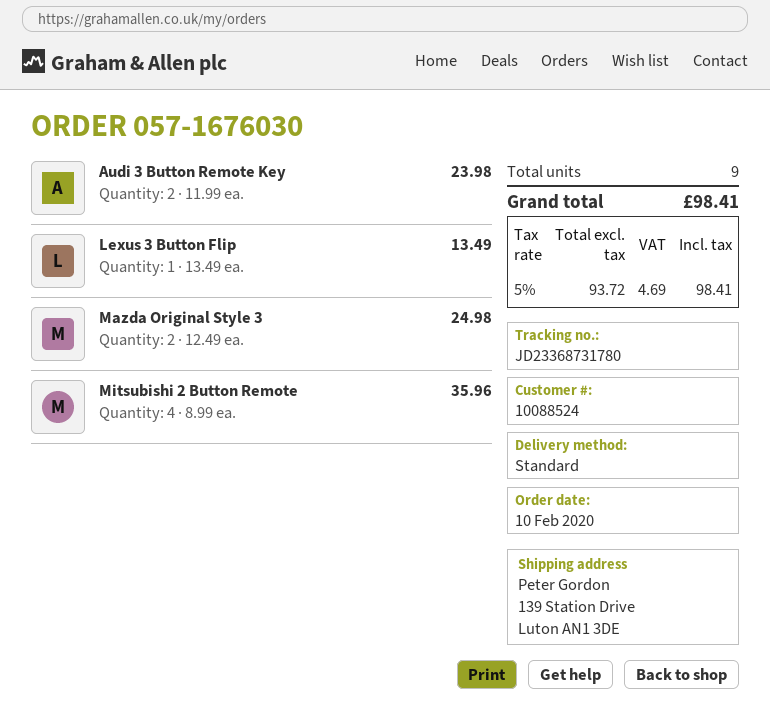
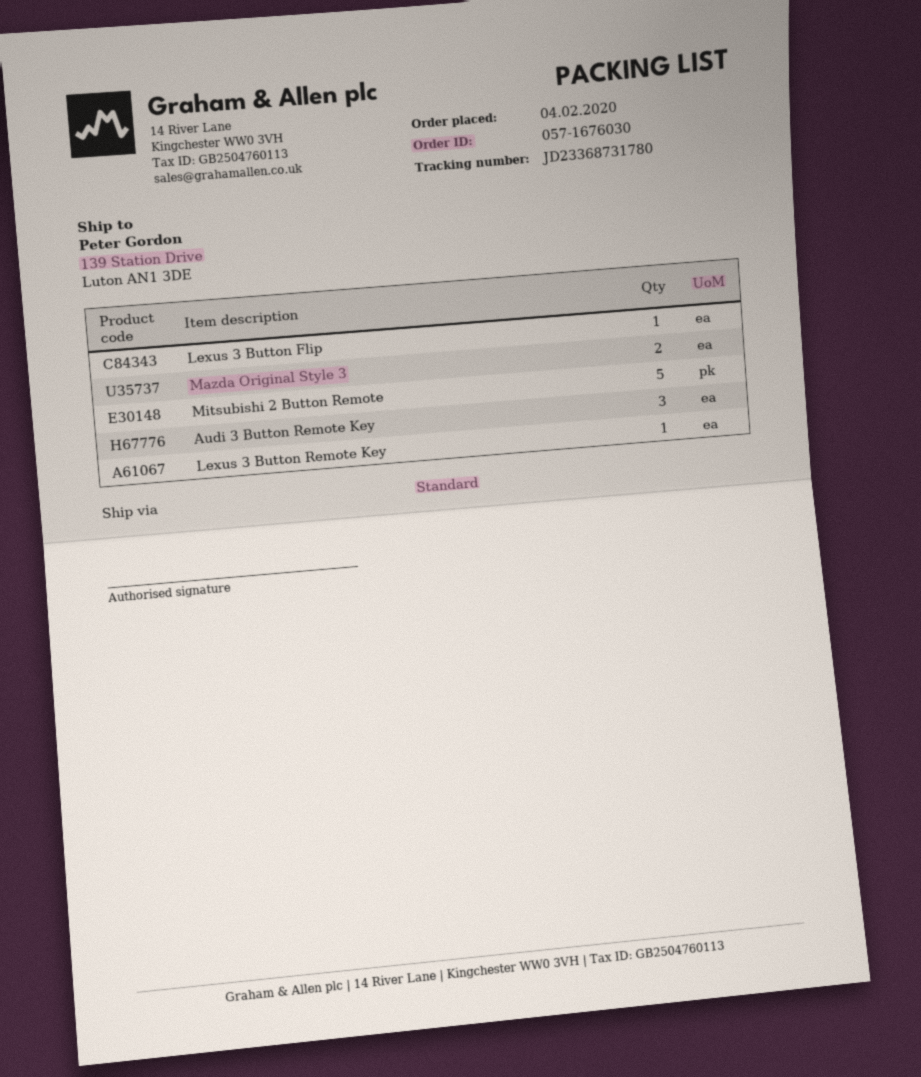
order date: 2020-02-10 -> 2020-02-04
Audi 3 Button Remote Key: 2 -> 3
Mitsubishi 2 Button Remote: 4 -> 5
Lexus 3 Button Remote Key: none -> 1

